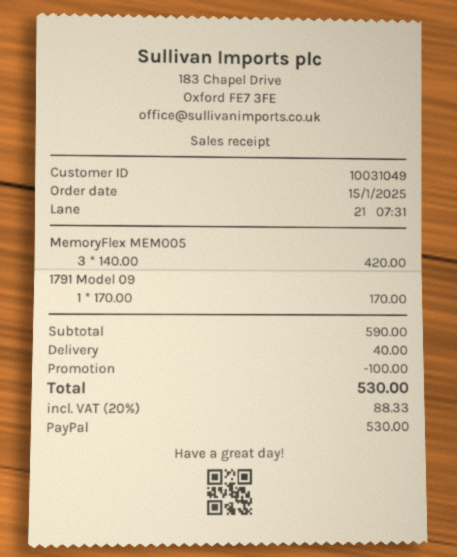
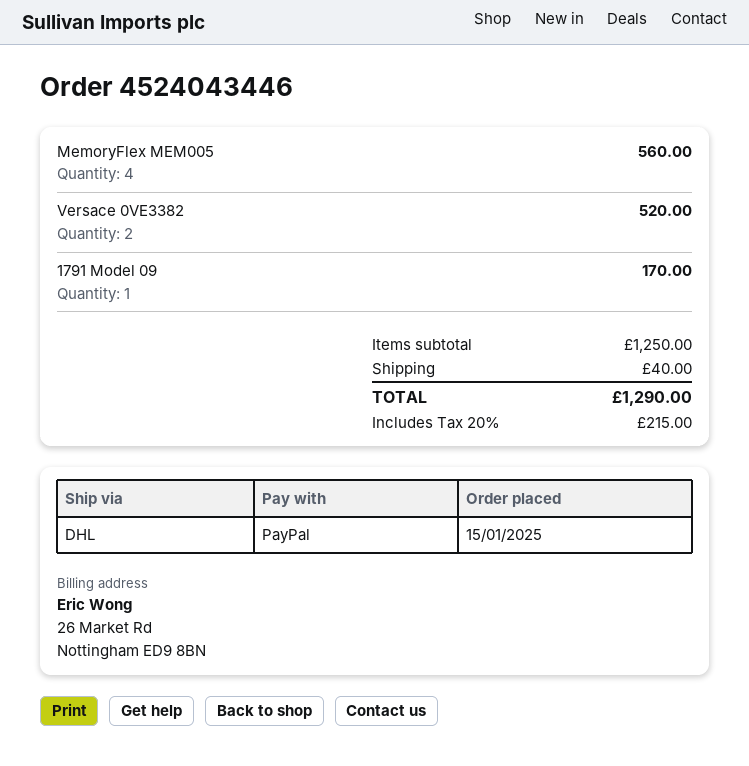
MemoryFlex MEM005: 3 for 420.00 -> 4 for 560.00
Versace 0VE3382: none -> 2 for 520.00
subtotal: 590.00 -> 1250.00
discount: 100.00 -> none
tax: 20% = 88.33 -> 20% = 215.00
total: 530.00 -> 1290.00

